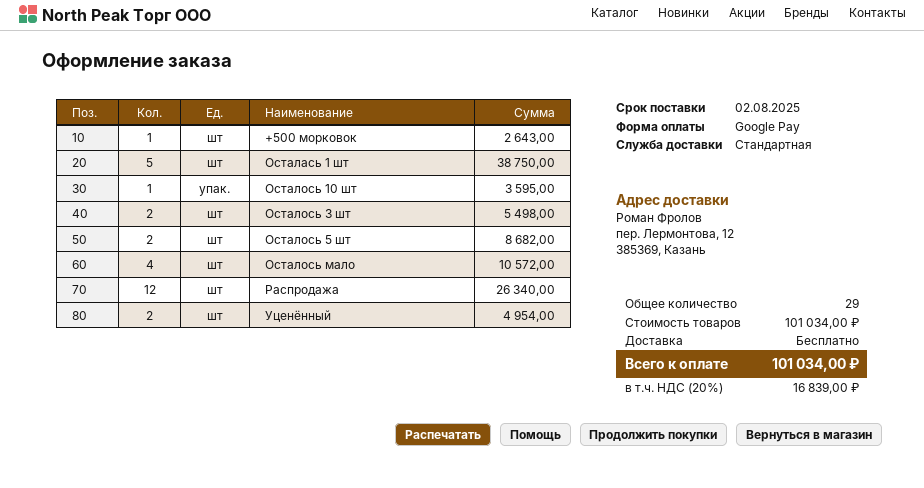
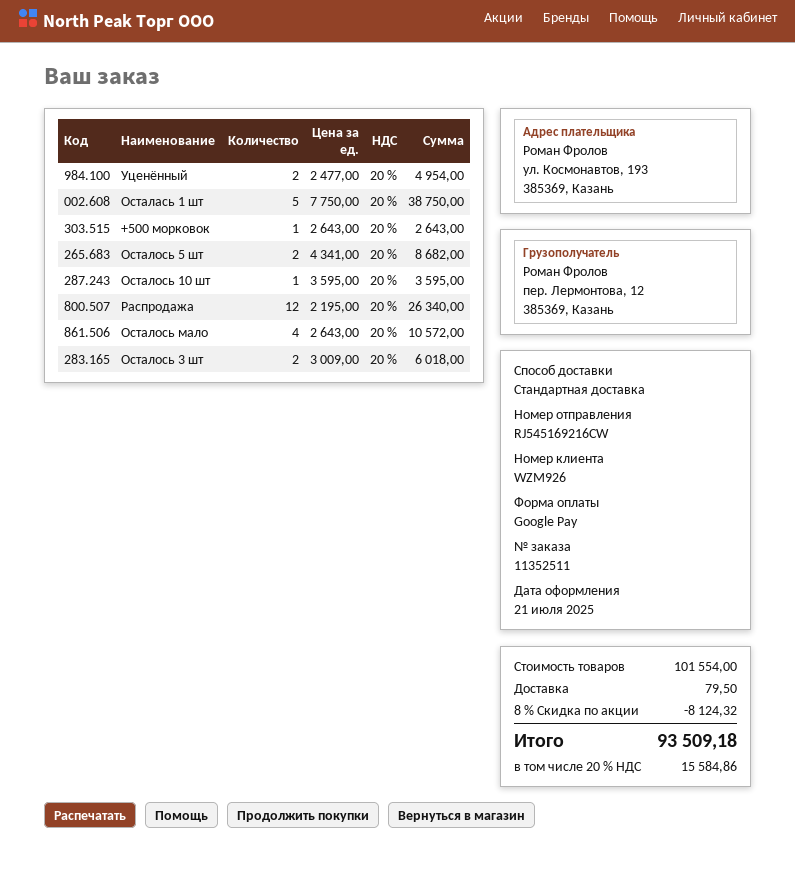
Осталось 3 шт: 2 for 5498.00 -> 2 for 6018.00
subtotal: 101034.00 -> 101554.00
discount: none -> 8% = 8124.32
shipping: 0.00 -> 79.50
tax: 20% = 16839.00 -> 20% = 15584.86
total: 101034.00 -> 93509.18

